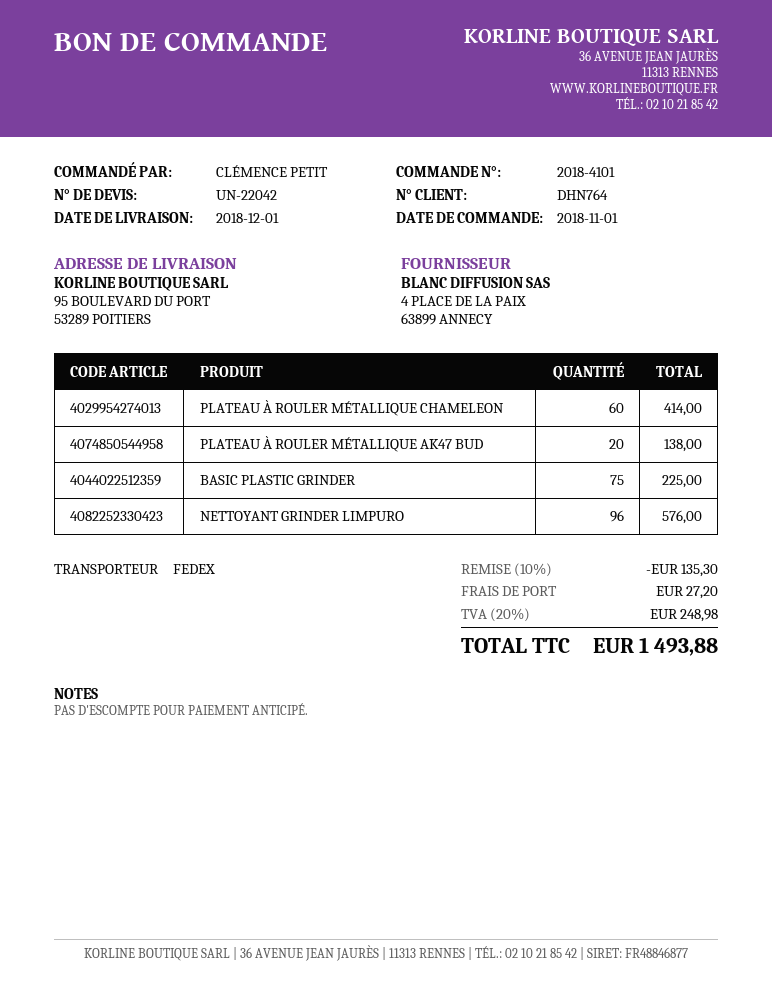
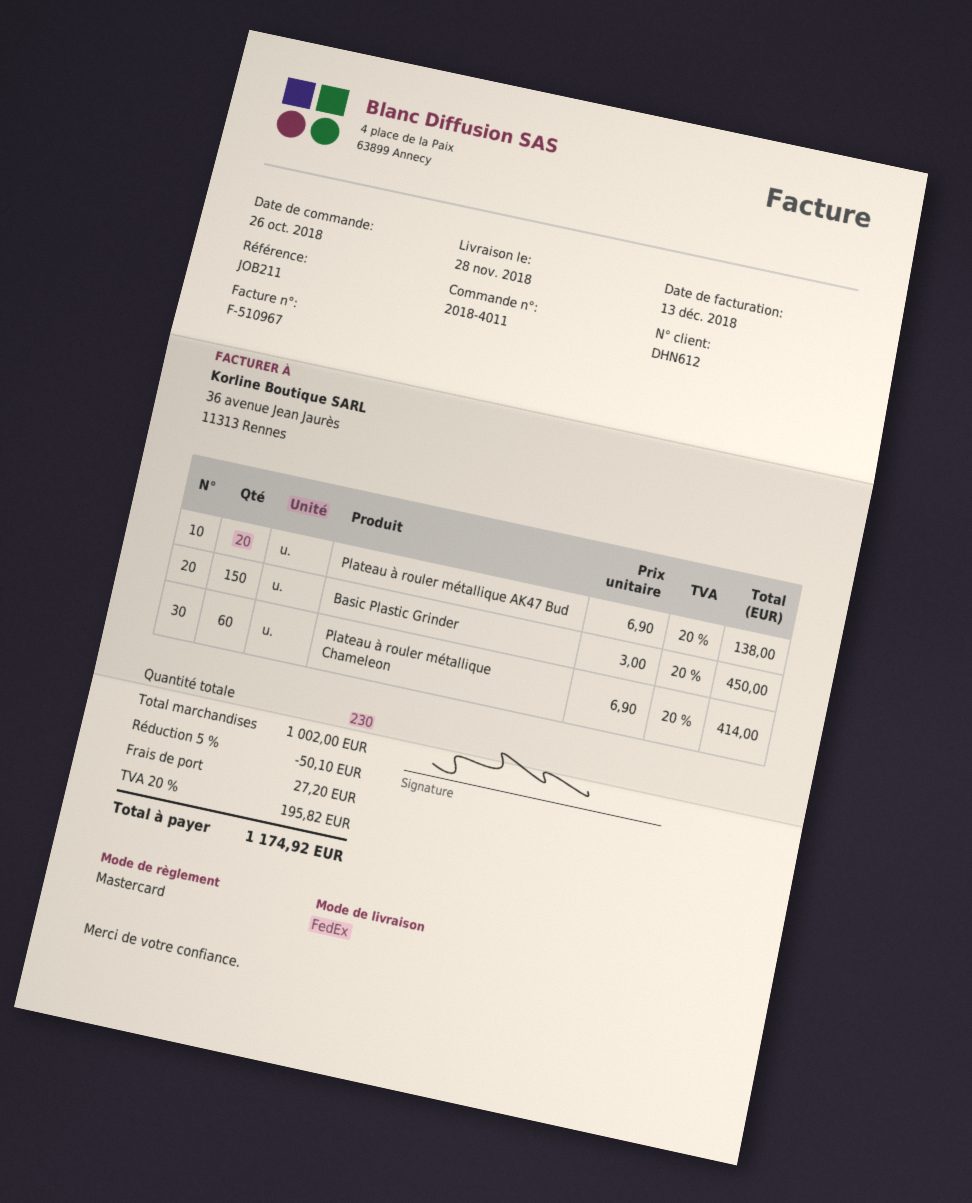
order number: 2018-4101 -> 2018-4011
order date: 2018-11-01 -> 2018-10-26
delivery date: 2018-12-01 -> 2018-11-28
customer number: DHN764 -> DHN612
BASIC PLASTIC GRINDER: 75 for 225.00 -> 150 for 450.00
NETTOYANT GRINDER LIMPURO: 96 for 576.00 -> none
discount: 10% = 135.30 -> 5% = 50.10
tax: 20% = 248.98 -> 20% = 195.82
total: 1493.88 -> 1174.92

